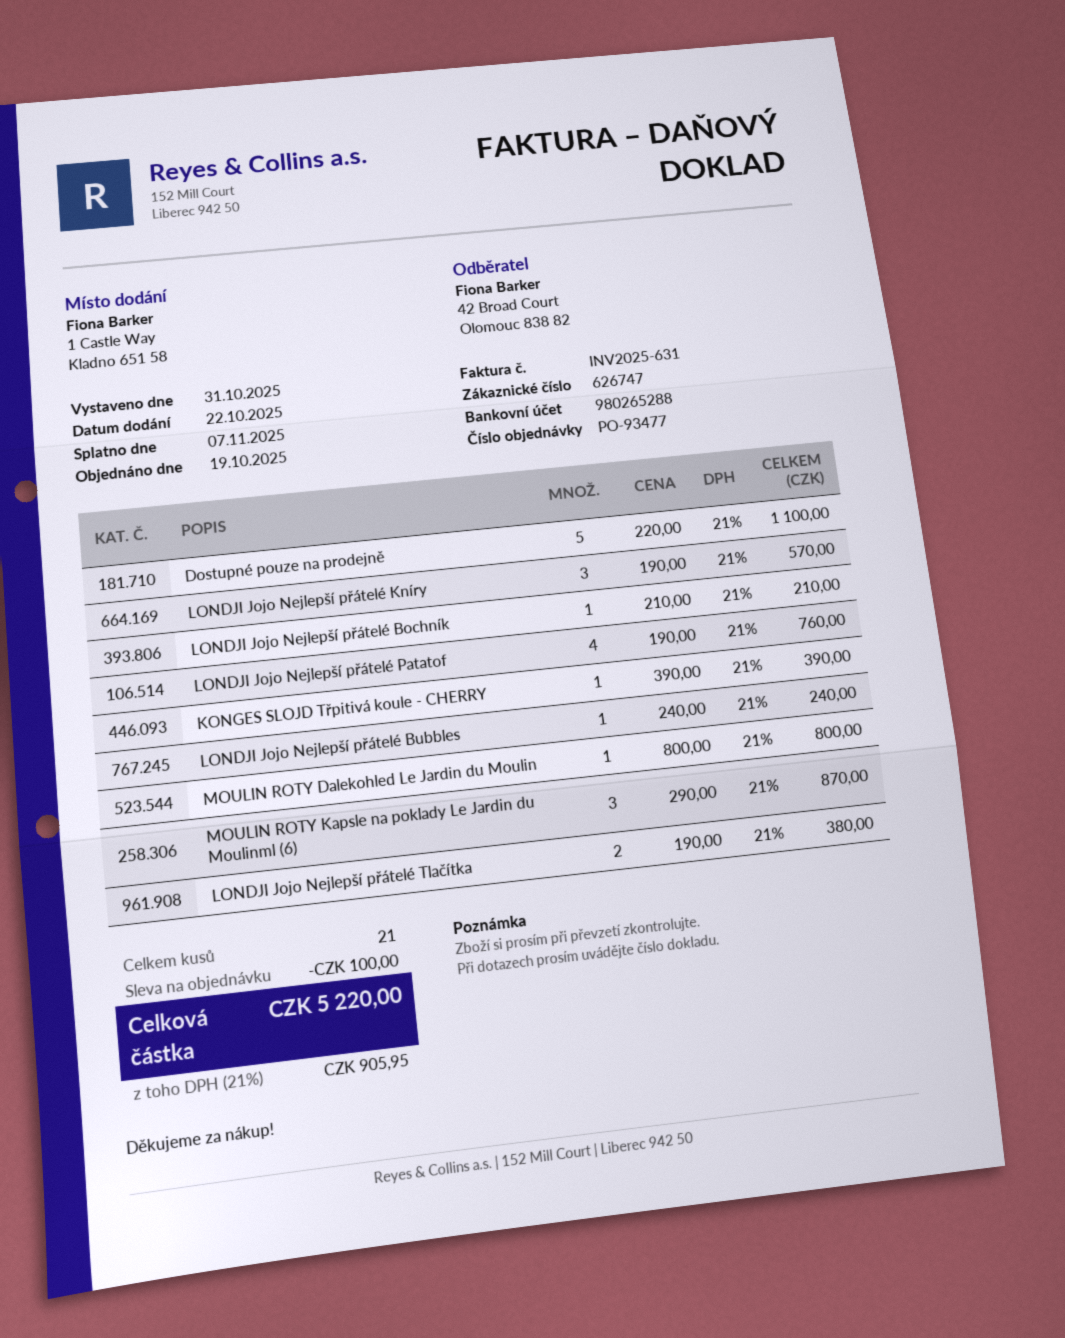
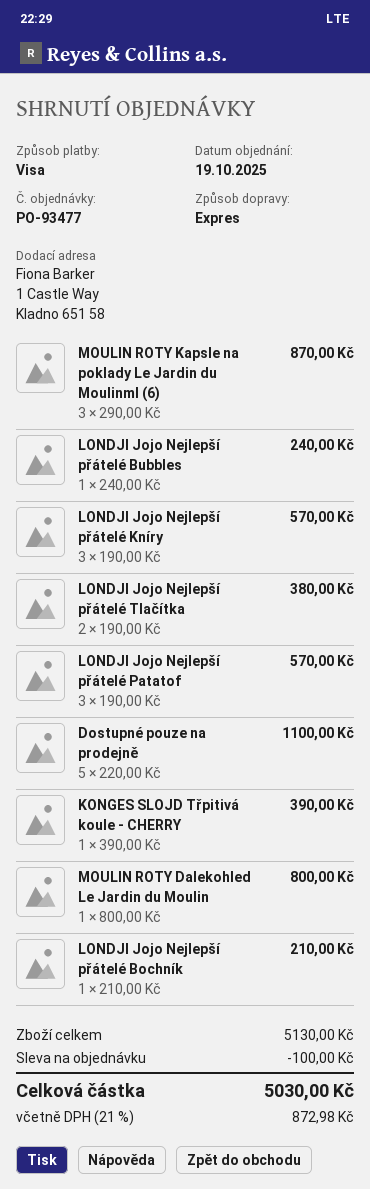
LONDJI Jojo Nejlepší přátelé Patatof: 4 x 190.00 = 760.00 -> 3 x 190.00 = 570.00
tax: 21% = 905.95 -> 21% = 872.98
total: 5220.00 -> 5030.00

